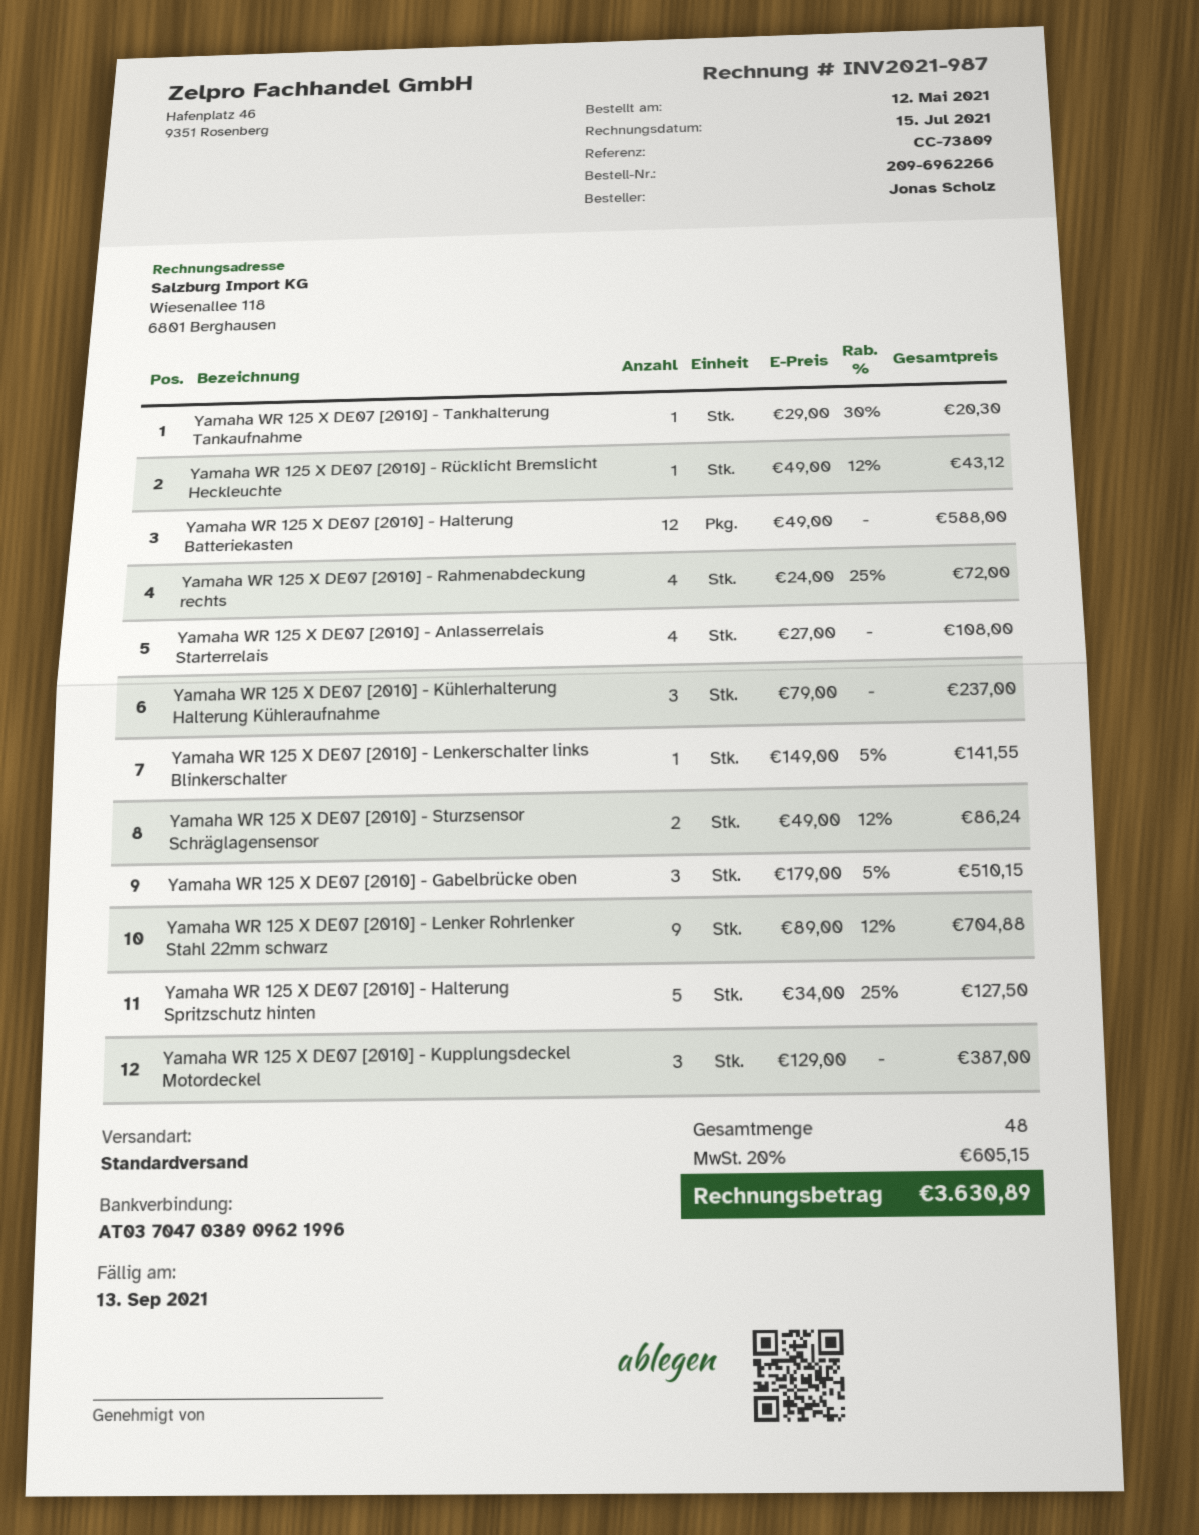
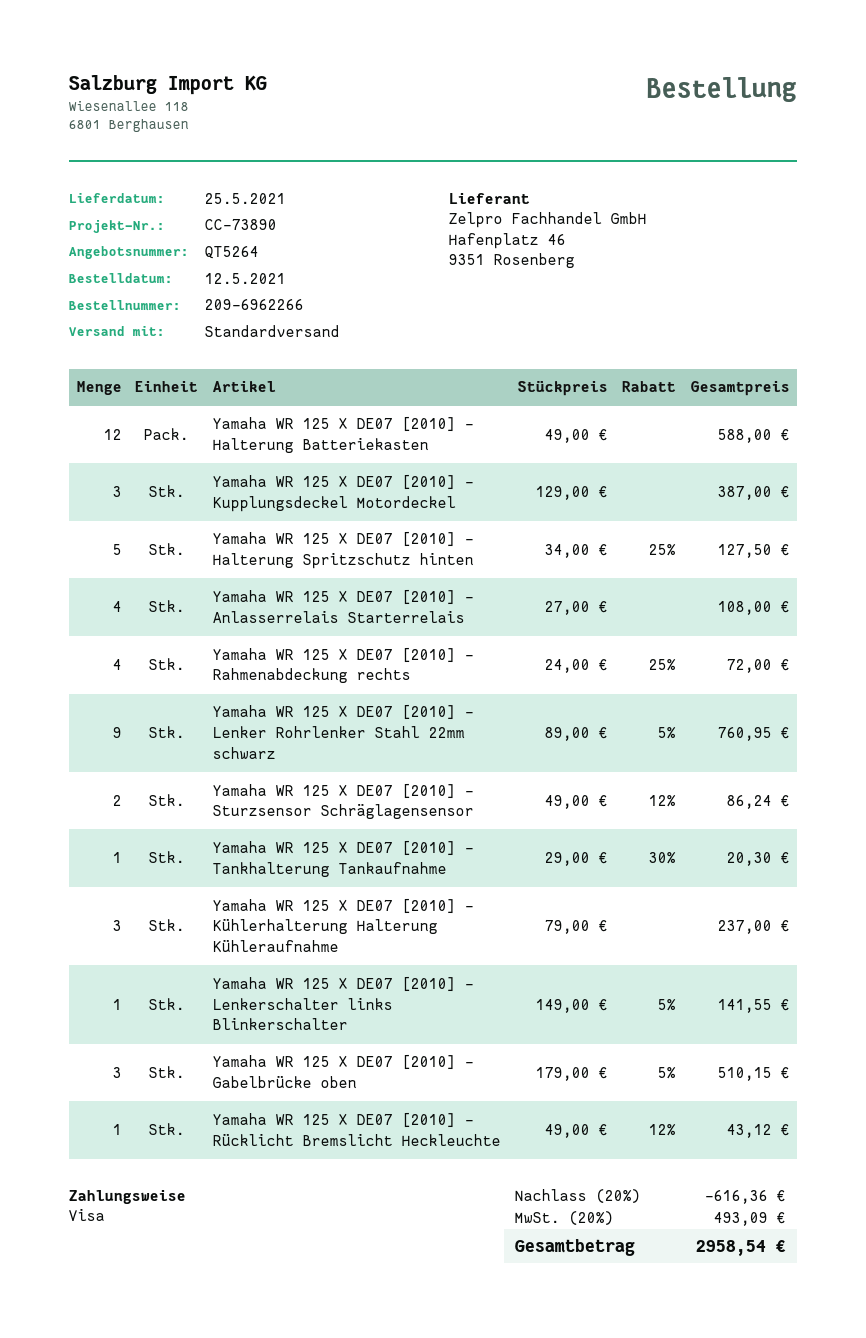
reference: CC-73809 -> CC-73890
Yamaha WR 125 X DE07 [2010] - Lenker Rohrlenker Stahl 22mm schwarz: 9 x 89.00 - 12% = 704.88 -> 9 x 89.00 - 5% = 760.95
discount: none -> 20% = 616.36
tax: 20% = 605.15 -> 20% = 493.09
total: 3630.89 -> 2958.54

